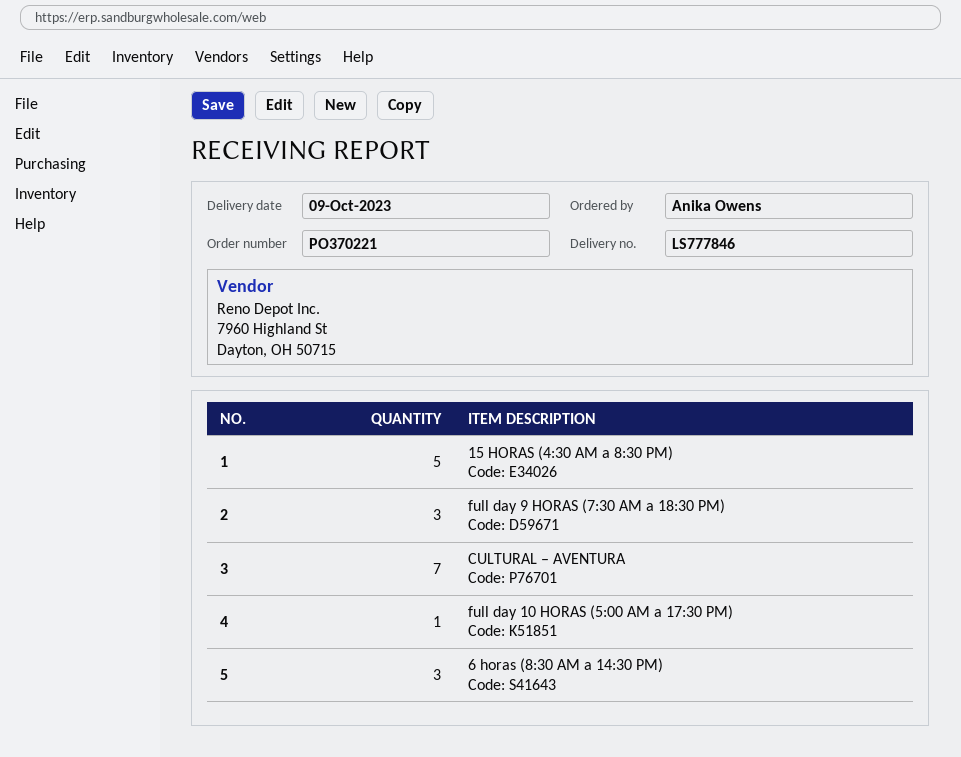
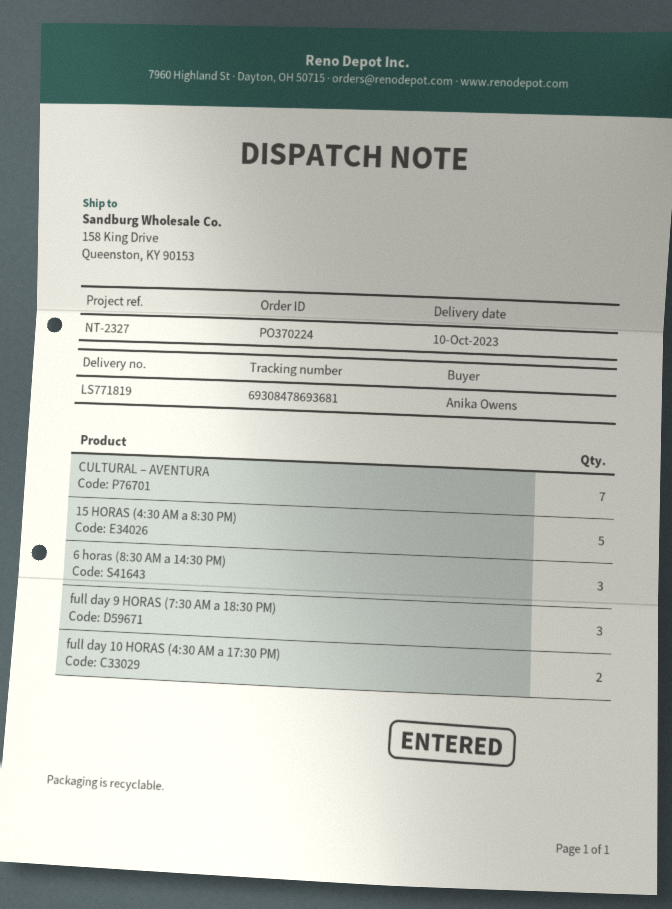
order number: PO370221 -> PO370224
delivery note number: LS777846 -> LS771819
delivery date: 2023-10-09 -> 2023-10-10
full day 10 HORAS (5:00 AM a 17:30 PM): 1 -> none
full day 10 HORAS (4:30 AM a 17:30 PM): none -> 2

